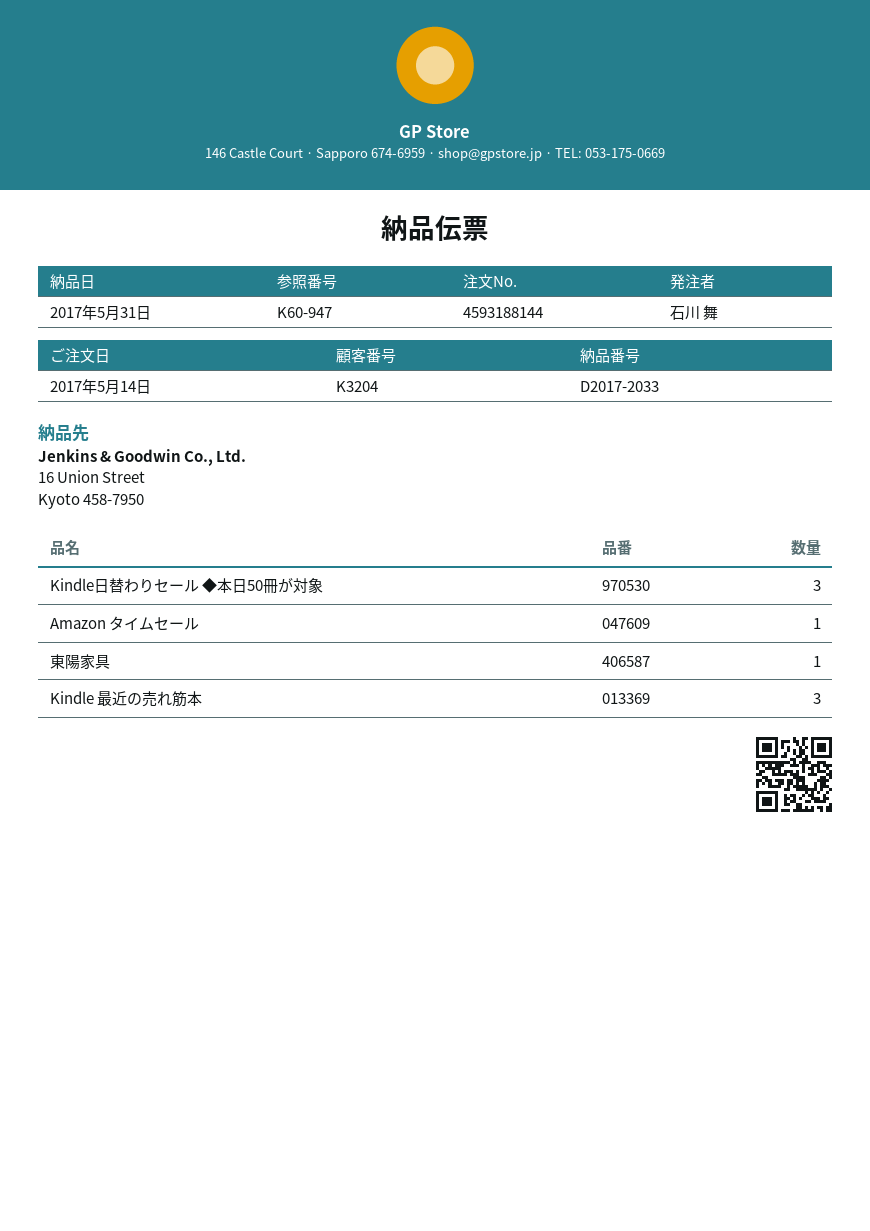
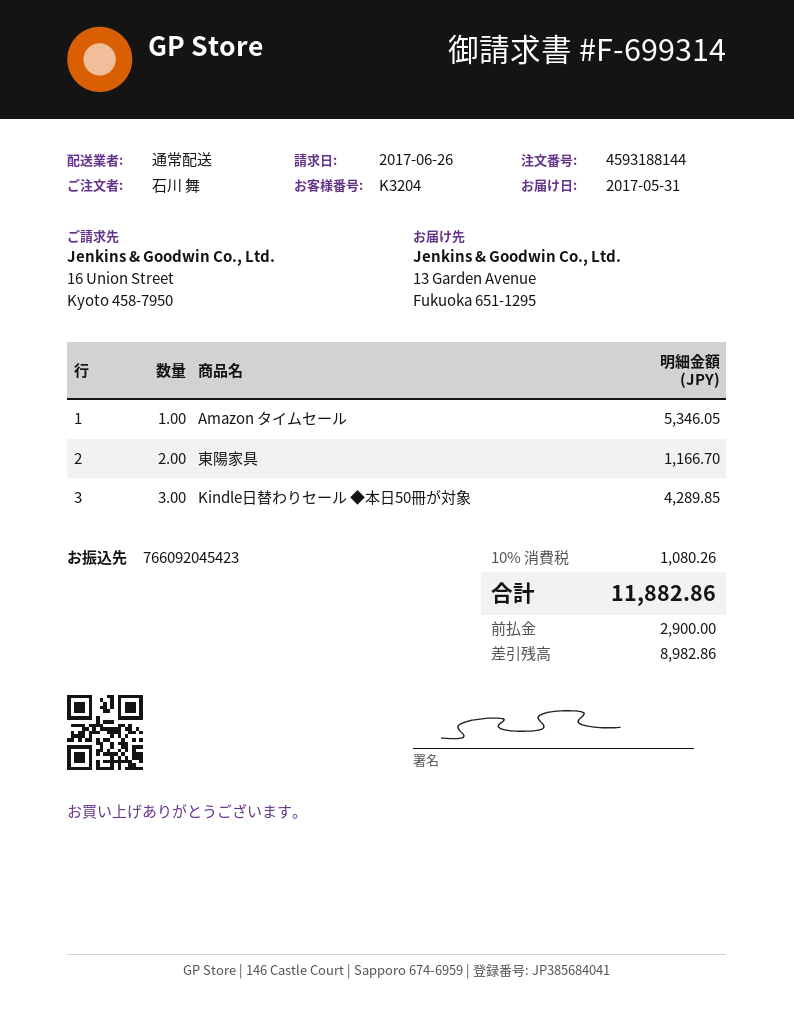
ship to: 16 Union Street, Kyoto 458-7950 -> 13 Garden Avenue, Fukuoka 651-1295
東陽家具: 1 -> 2
Kindle 最近の売れ筋本: 3 -> none

